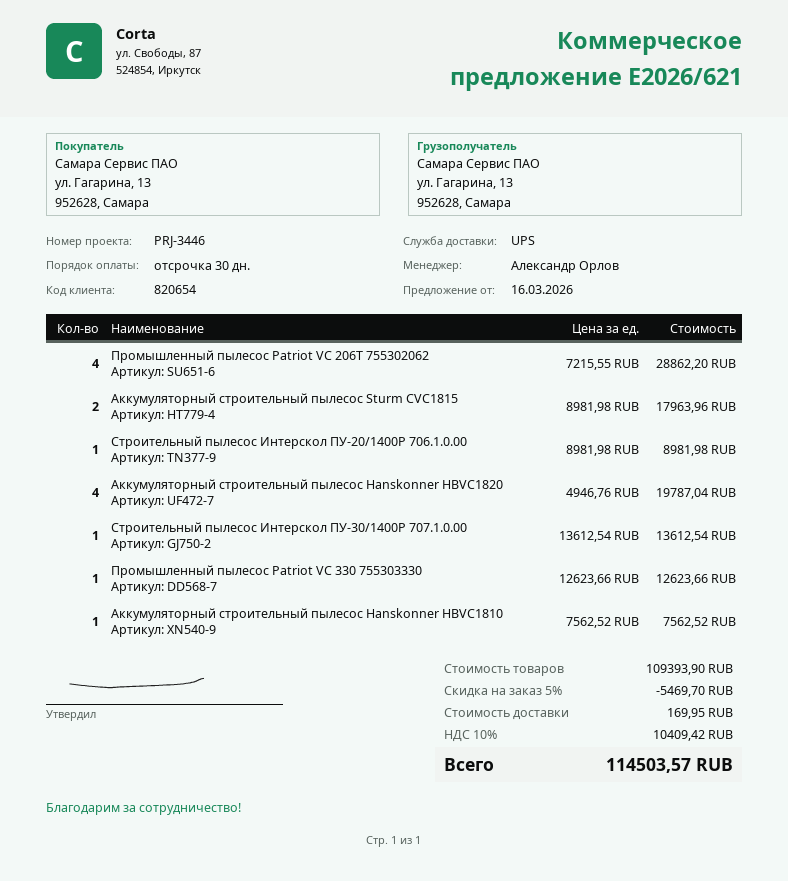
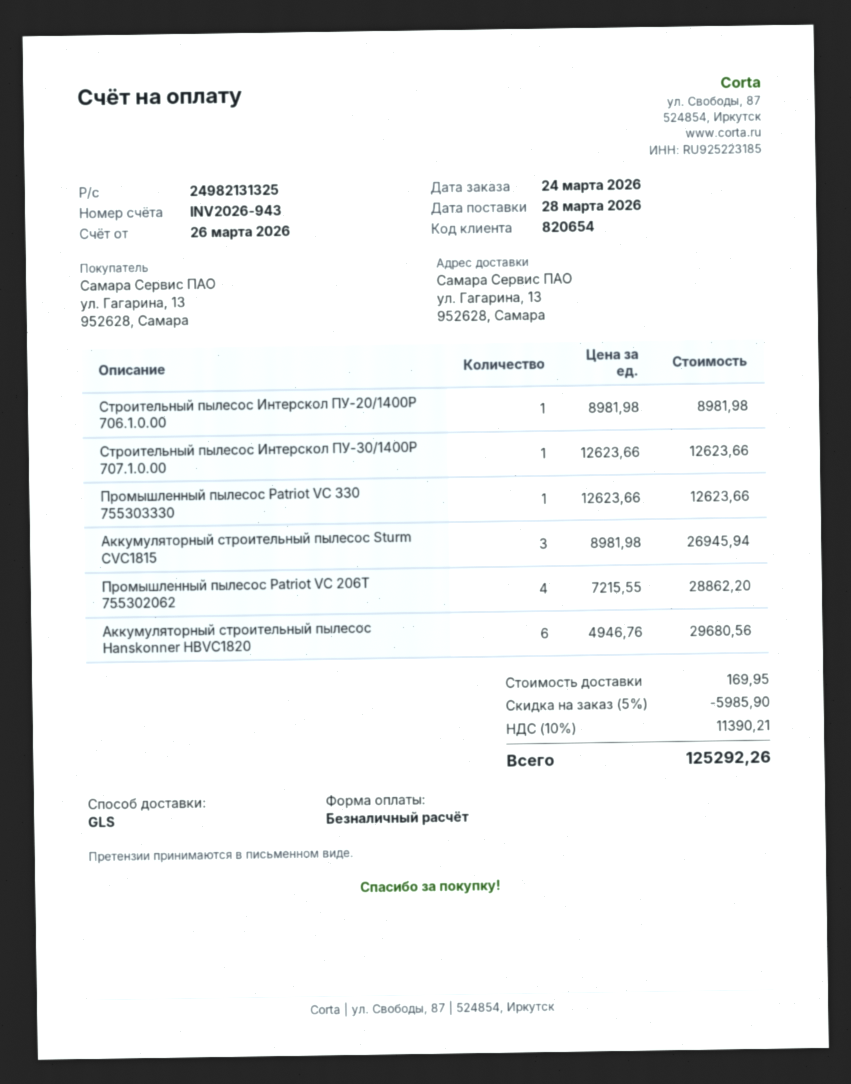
shipping method: UPS -> GLS
Аккумуляторный строительный пылесос Sturm CVC1815: 2 x 8981.98 = 17963.96 -> 3 x 8981.98 = 26945.94
Аккумуляторный строительный пылесос Hanskonner HBVC1820: 4 x 4946.76 = 19787.04 -> 6 x 4946.76 = 29680.56
Строительный пылесос Интерскол ПУ-30/1400Р 707.1.0.00: 1 x 13612.54 = 13612.54 -> 1 x 12623.66 = 12623.66
Аккумуляторный строительный пылесос Hanskonner HBVC1810: 1 x 7562.52 = 7562.52 -> none
discount: 5% = 5469.70 -> 5% = 5985.90
tax: 10% = 10409.42 -> 10% = 11390.21
total: 114503.57 -> 125292.26

